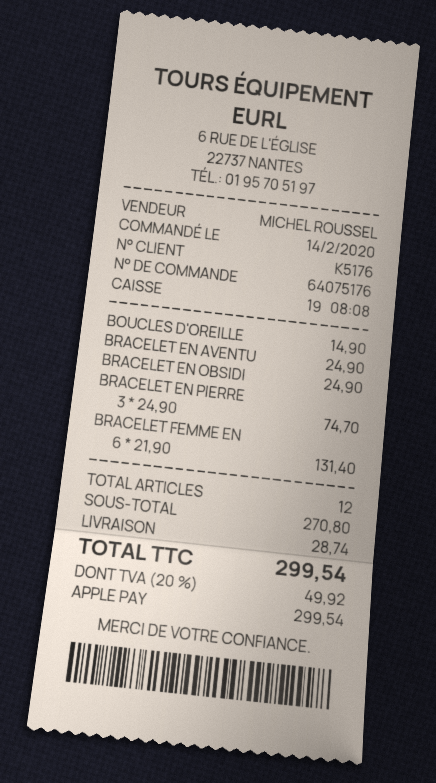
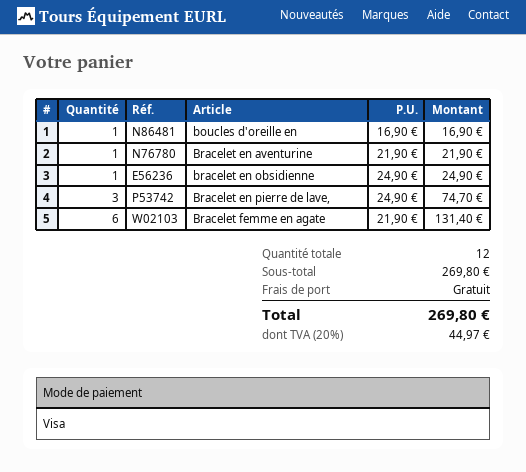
payment method: Apple Pay -> Visa
BOUCLES D'OREILLE: 1 x 14.90 = 14.90 -> 1 x 16.90 = 16.90
BRACELET EN AVENTU: 1 x 24.90 = 24.90 -> 1 x 21.90 = 21.90
subtotal: 270.80 -> 269.80
shipping: 28.74 -> 0.00
tax: 20% = 49.92 -> 20% = 44.97
total: 299.54 -> 269.80

